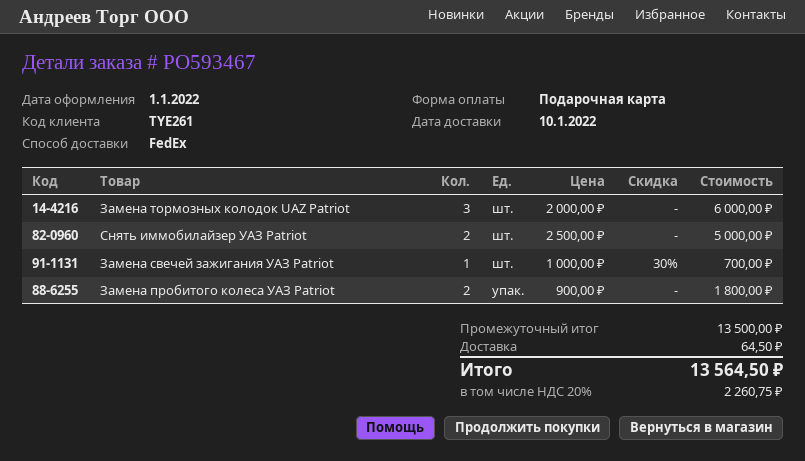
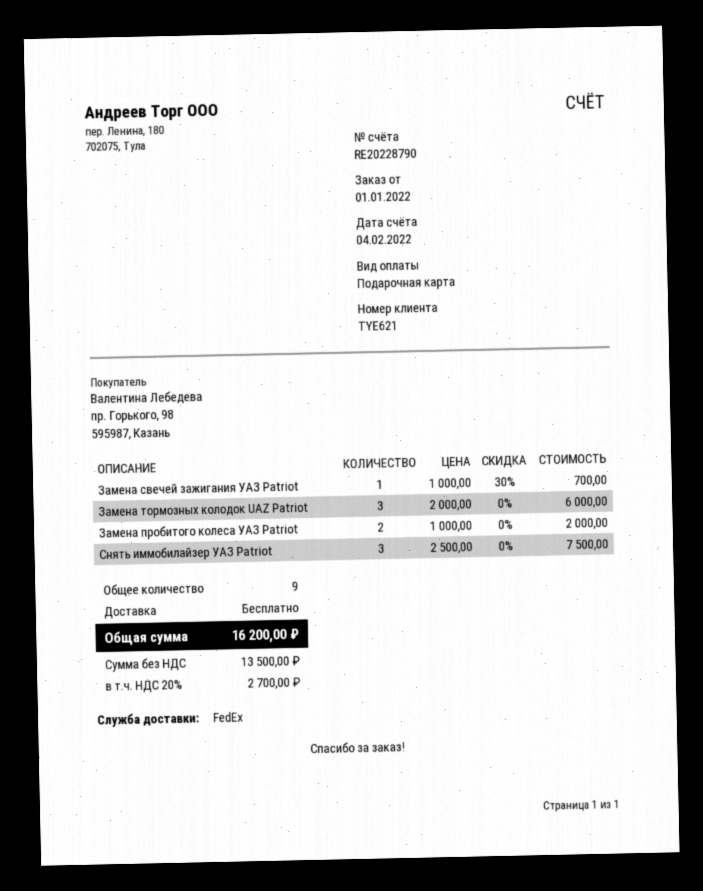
customer number: TYE261 -> TYE621
Снять иммобилайзер УАЗ Patriot: 2 x 2500.00 = 5000.00 -> 3 x 2500.00 = 7500.00
Замена пробитого колеса УАЗ Patriot: 2 x 900.00 = 1800.00 -> 2 x 1000.00 = 2000.00
shipping: 64.50 -> 0.00
tax: 20% = 2260.75 -> 20% = 2700.00
total: 13564.50 -> 16200.00

